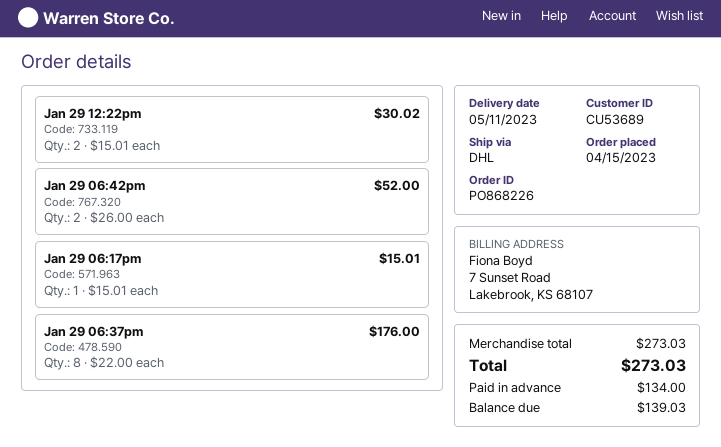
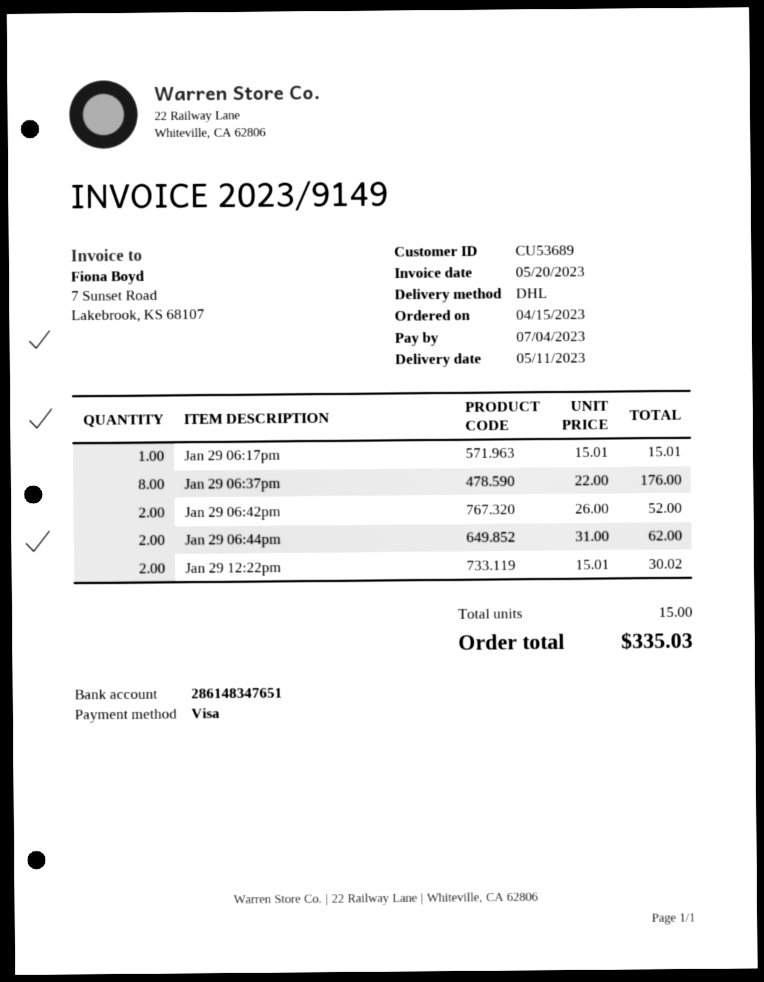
Jan 29 06:44pm: none -> 2 x 31.00 = 62.00
total: 273.03 -> 335.03

